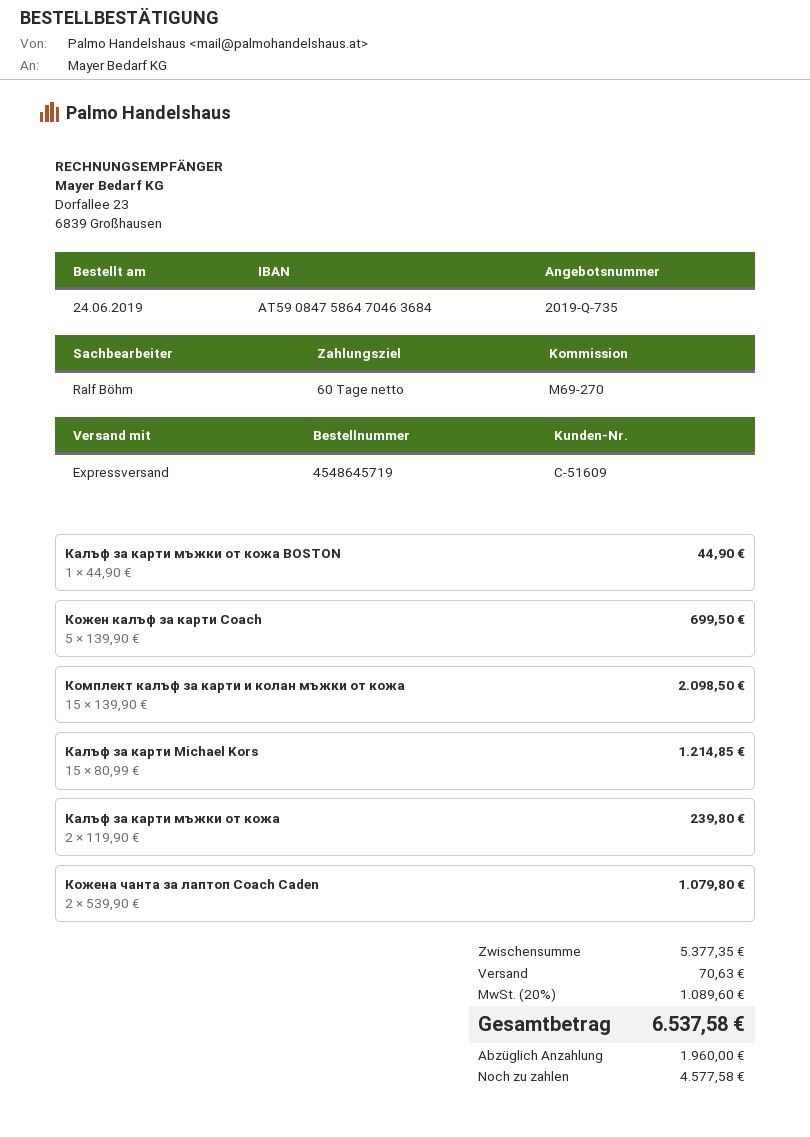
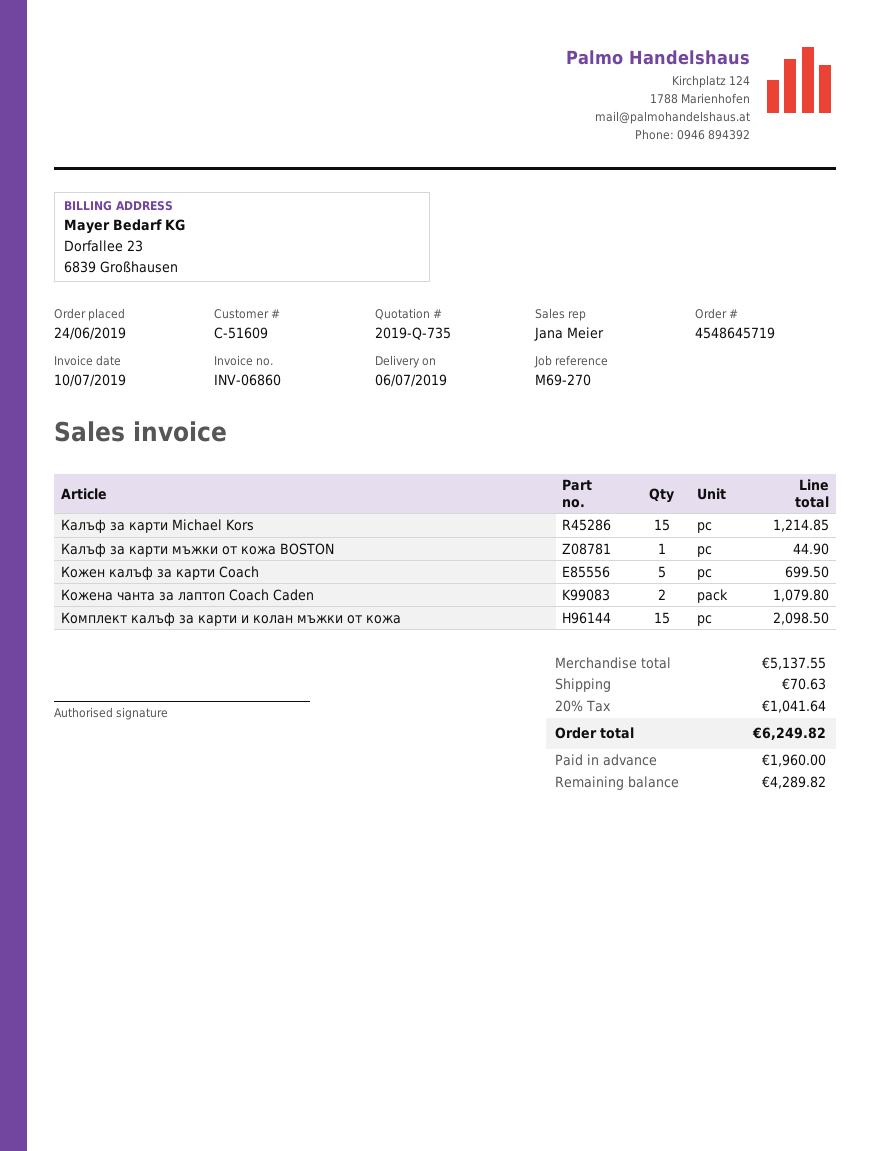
sales rep: Ralf Böhm -> Jana Meier
Калъф за карти мъжки от кожа: 2 for 239.80 -> none
subtotal: 5377.35 -> 5137.55
tax: 20% = 1089.60 -> 20% = 1041.64
total: 6537.58 -> 6249.82
balance: 4577.58 -> 4289.82

